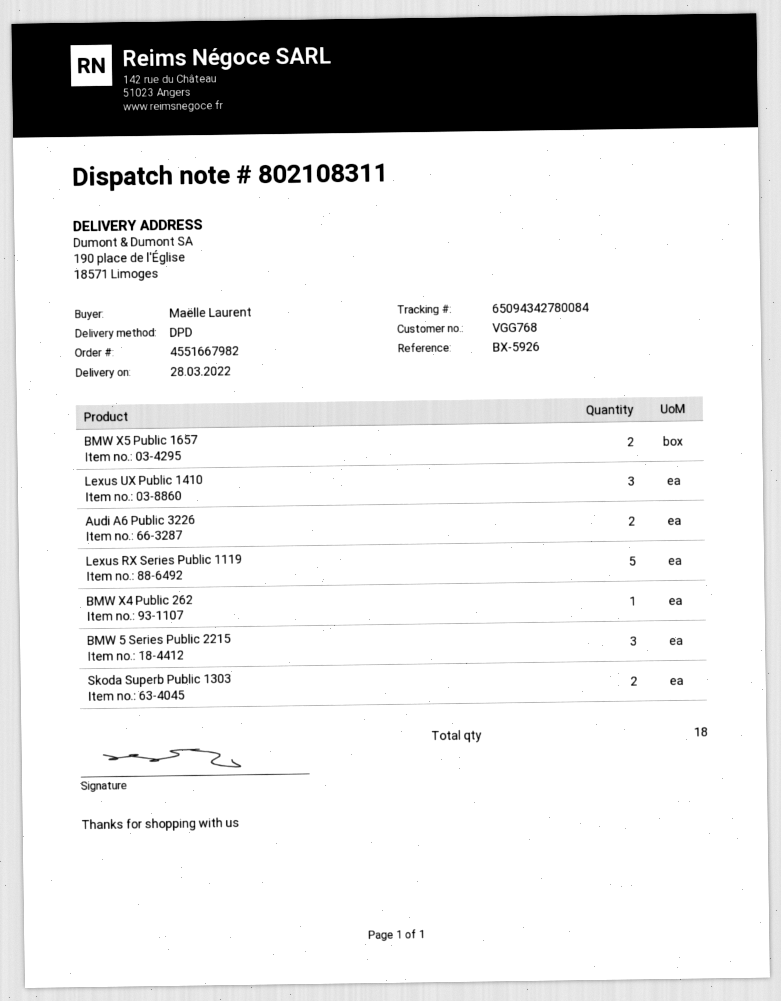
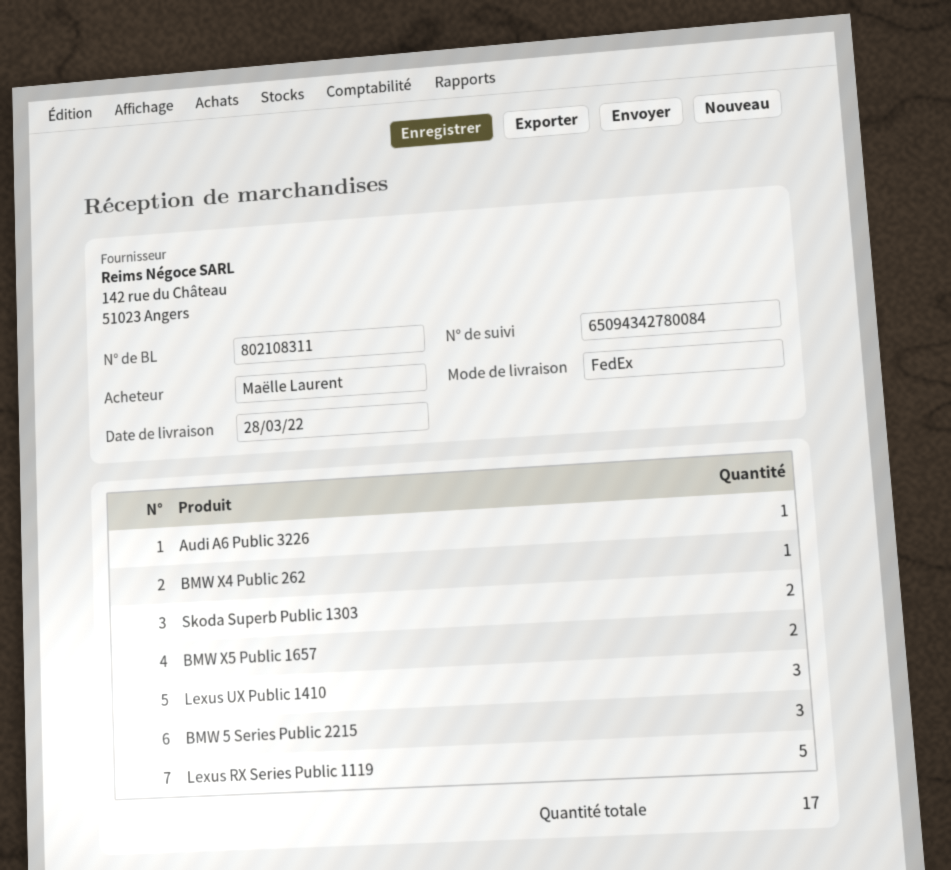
shipping method: DPD -> FedEx
Audi A6 Public 3226: 2 -> 1
total quantity: 18 -> 17

